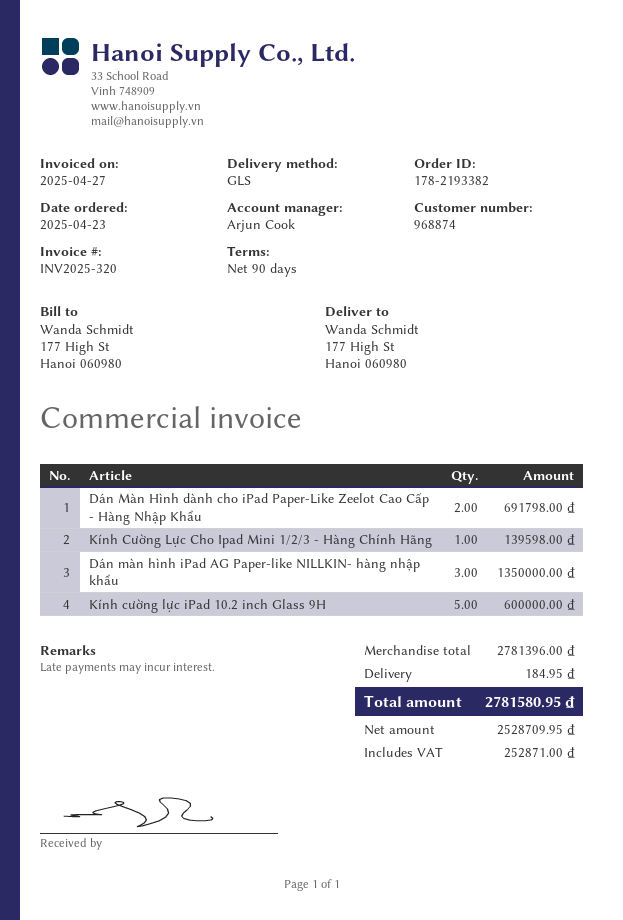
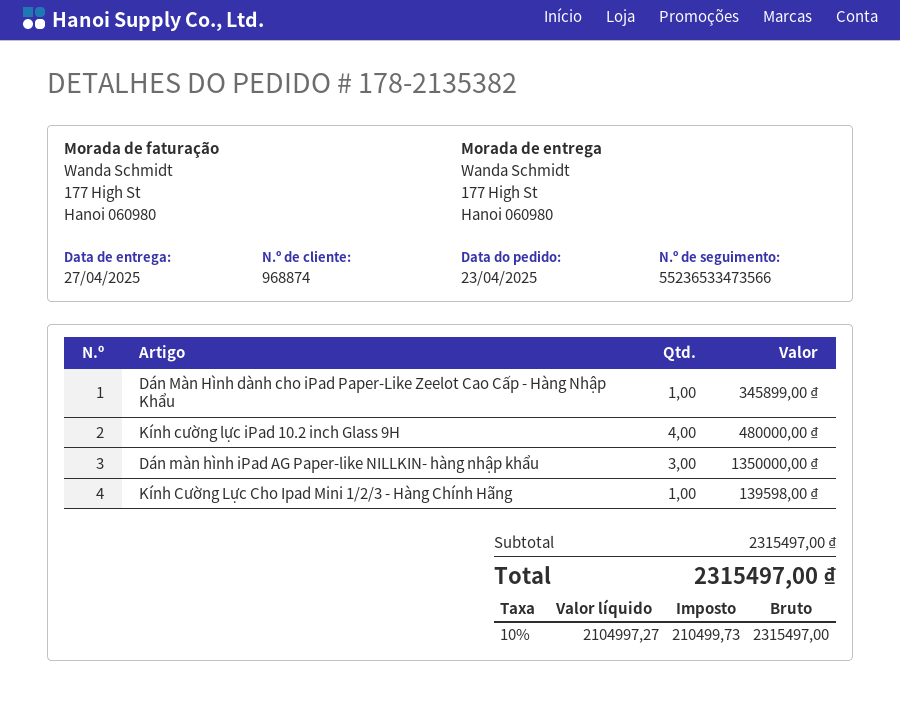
order number: 178-2193382 -> 178-2135382
Dán Màn Hình dành cho iPad Paper-Like Zeelot Cao Cấp - Hàng Nhập Khẩu: 2 for 691798.00 -> 1 for 345899.00
Kính cường lực iPad 10.2 inch Glass 9H: 5 for 600000.00 -> 4 for 480000.00
subtotal: 2781396.00 -> 2315497.00
shipping: 184.95 -> none
net: 2528709.95 -> 2104997.27
tax: 252871.00 -> 210499.73
total: 2781580.95 -> 2315497.00

